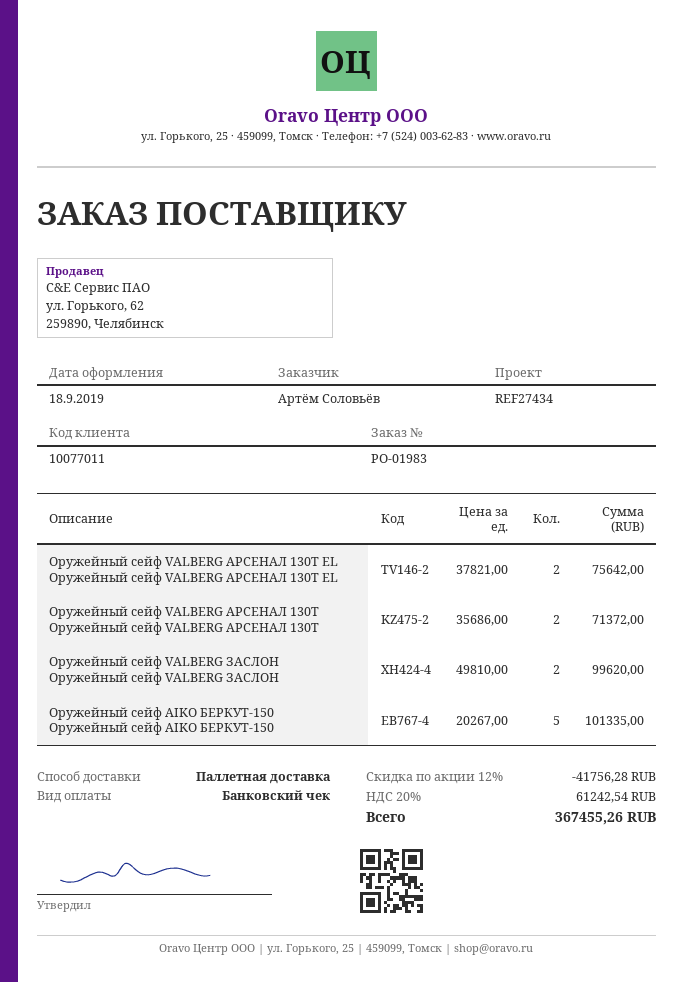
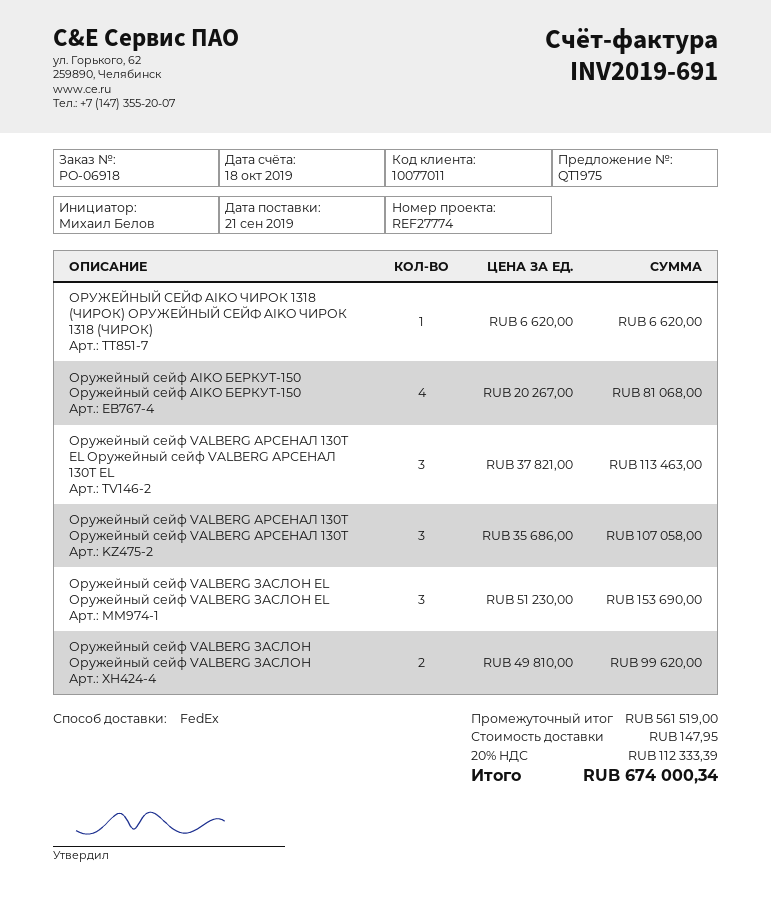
order number: PO-01983 -> PO-06918
reference: REF27434 -> REF27774
ordered by: Артём Соловьёв -> Михаил Белов
shipping method: pallet freight -> FedEx
Оружейный сейф VALBERG АРСЕНАЛ 130Т EL Оружейный сейф VALBERG АРСЕНАЛ 130Т EL: 2 x 37821.00 = 75642.00 -> 3 x 37821.00 = 113463.00
Оружейный сейф VALBERG АРСЕНАЛ 130Т Оружейный сейф VALBERG АРСЕНАЛ 130Т: 2 x 35686.00 = 71372.00 -> 3 x 35686.00 = 107058.00
Оружейный сейф AIKO БЕРКУТ-150 Оружейный сейф AIKO БЕРКУТ-150: 5 x 20267.00 = 101335.00 -> 4 x 20267.00 = 81068.00
ОРУЖЕЙНЫЙ СЕЙФ AIKO ЧИРОК 1318 (ЧИРОК) ОРУЖЕЙНЫЙ СЕЙФ AIKO ЧИРОК 1318 (ЧИРОК): none -> 1 x 6620.00 = 6620.00
Оружейный сейф VALBERG ЗАСЛОН EL Оружейный сейф VALBERG ЗАСЛОН EL: none -> 3 x 51230.00 = 153690.00
discount: 12% = 41756.28 -> none
shipping: none -> 147.95
tax: 20% = 61242.54 -> 20% = 112333.39
total: 367455.26 -> 674000.34

